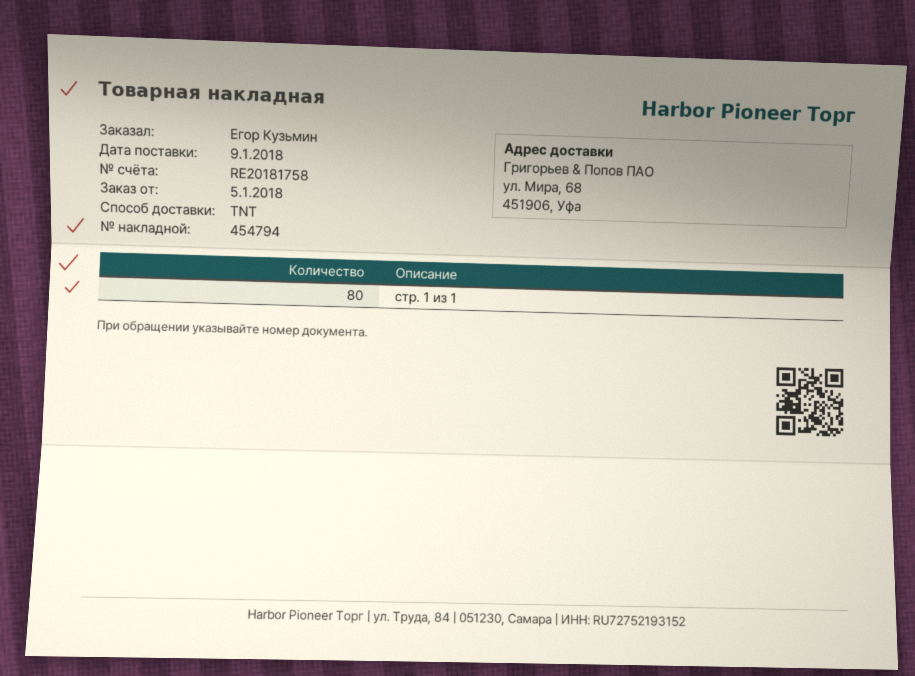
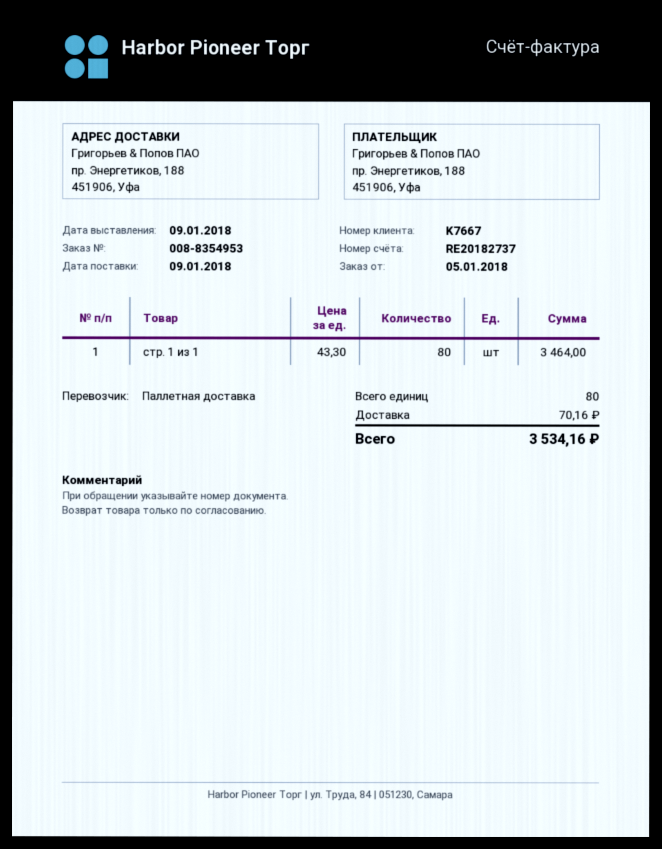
invoice number: RE20181758 -> RE20182737
shipping method: TNT -> pallet freight
ship to: ул. Мира, 68, 451906, Уфа -> пр. Энергетиков, 188, 451906, Уфа

